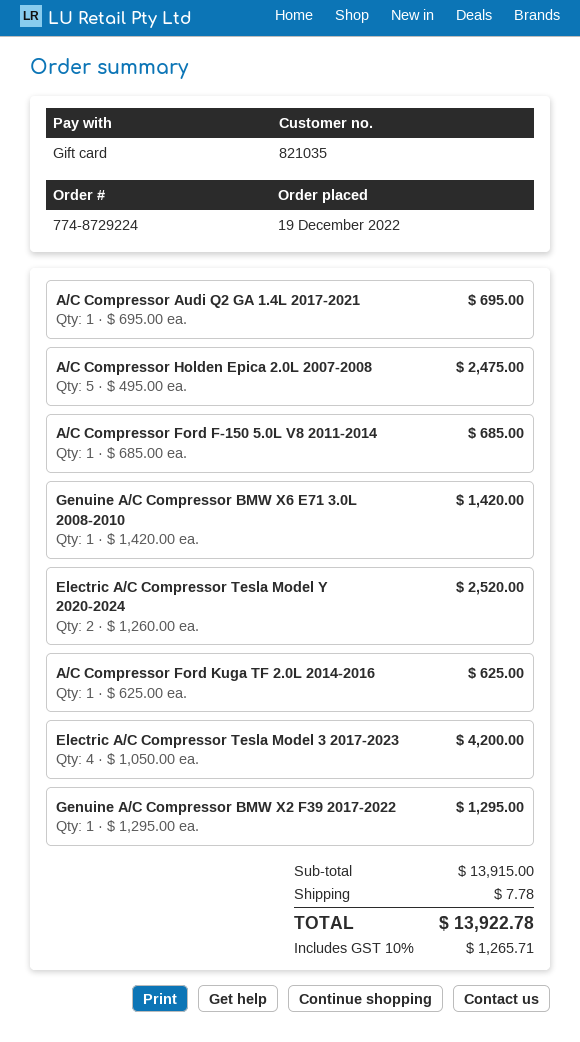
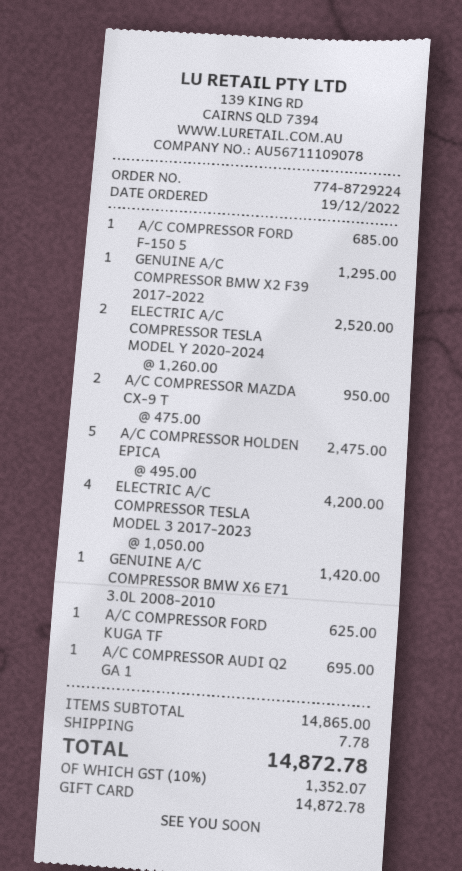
A/C COMPRESSOR MAZDA CX-9 T: none -> 2 x 475.00 = 950.00
subtotal: 13915.00 -> 14865.00
tax: 10% = 1265.71 -> 10% = 1352.07
total: 13922.78 -> 14872.78

